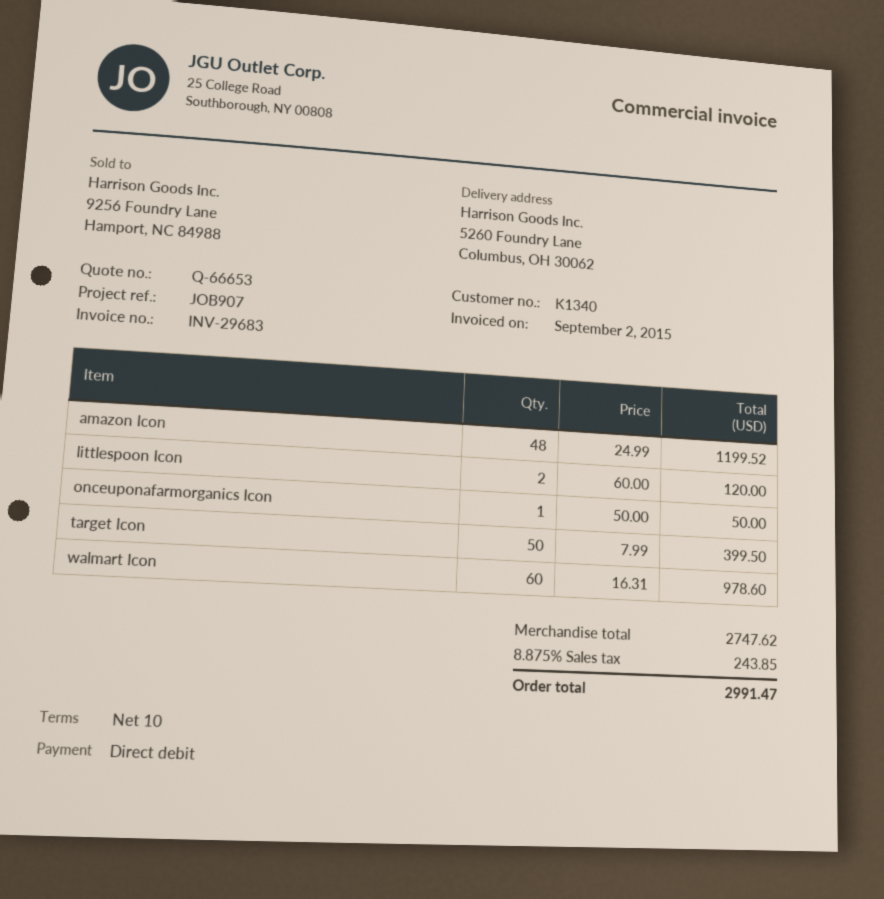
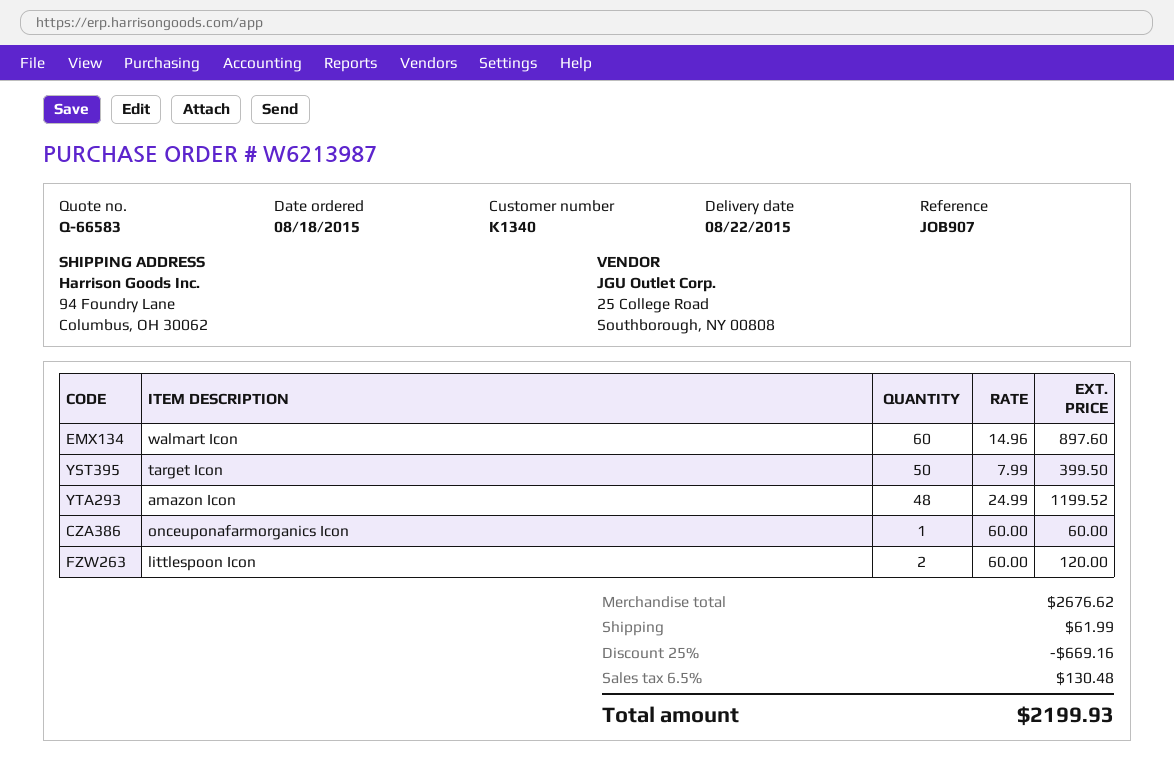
quote number: Q-66653 -> Q-66583
ship to: 5260 Foundry Lane, Columbus, OH 30062 -> 94 Foundry Lane, Columbus, OH 30062
onceuponafarmorganics Icon: 1 x 50.00 = 50.00 -> 1 x 60.00 = 60.00
walmart Icon: 60 x 16.31 = 978.60 -> 60 x 14.96 = 897.60
subtotal: 2747.62 -> 2676.62
discount: none -> 25% = 669.16
shipping: none -> 61.99
tax: 8.875% = 243.85 -> 6.5% = 130.48
total: 2991.47 -> 2199.93

